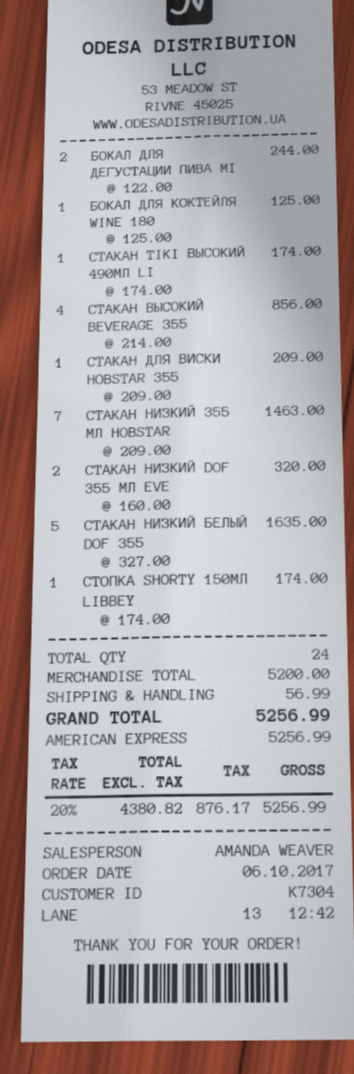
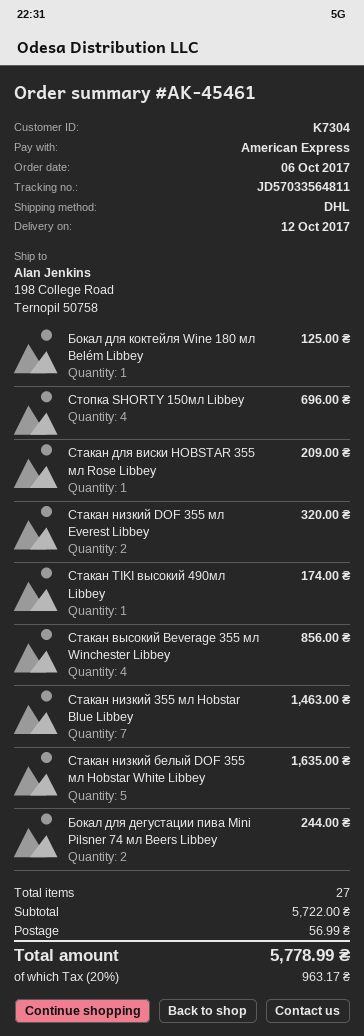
СТОПКА SHORTY 150МЛ LIBBEY: 1 for 174.00 -> 4 for 696.00
total quantity: 24 -> 27
subtotal: 5200.00 -> 5722.00
tax: 20% = 876.17 -> 20% = 963.17
total: 5256.99 -> 5778.99

